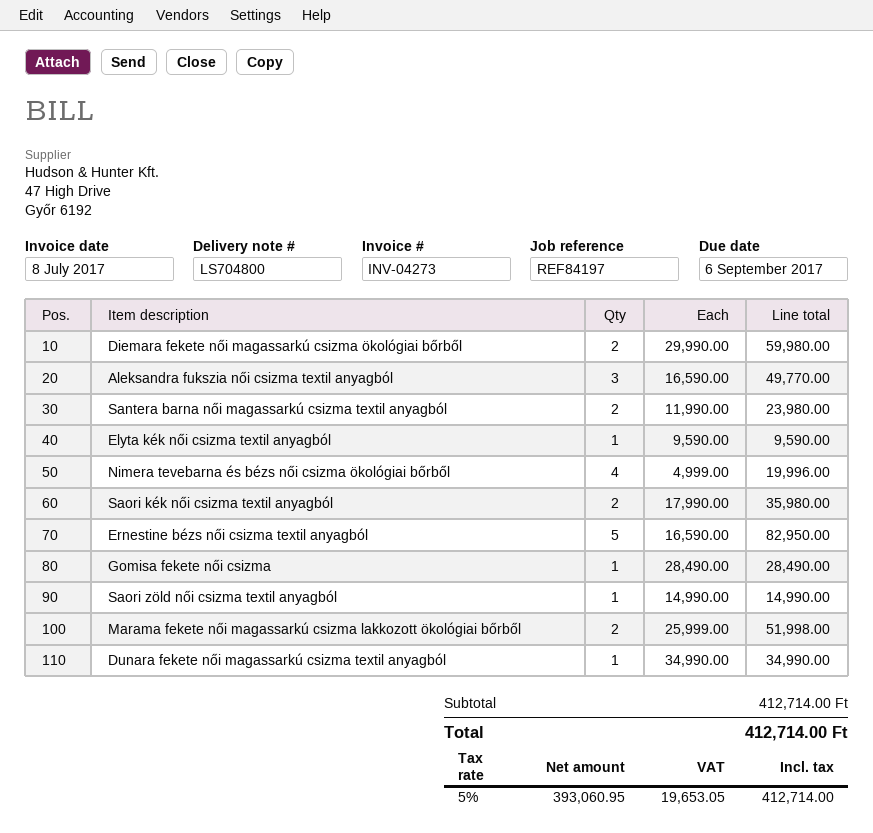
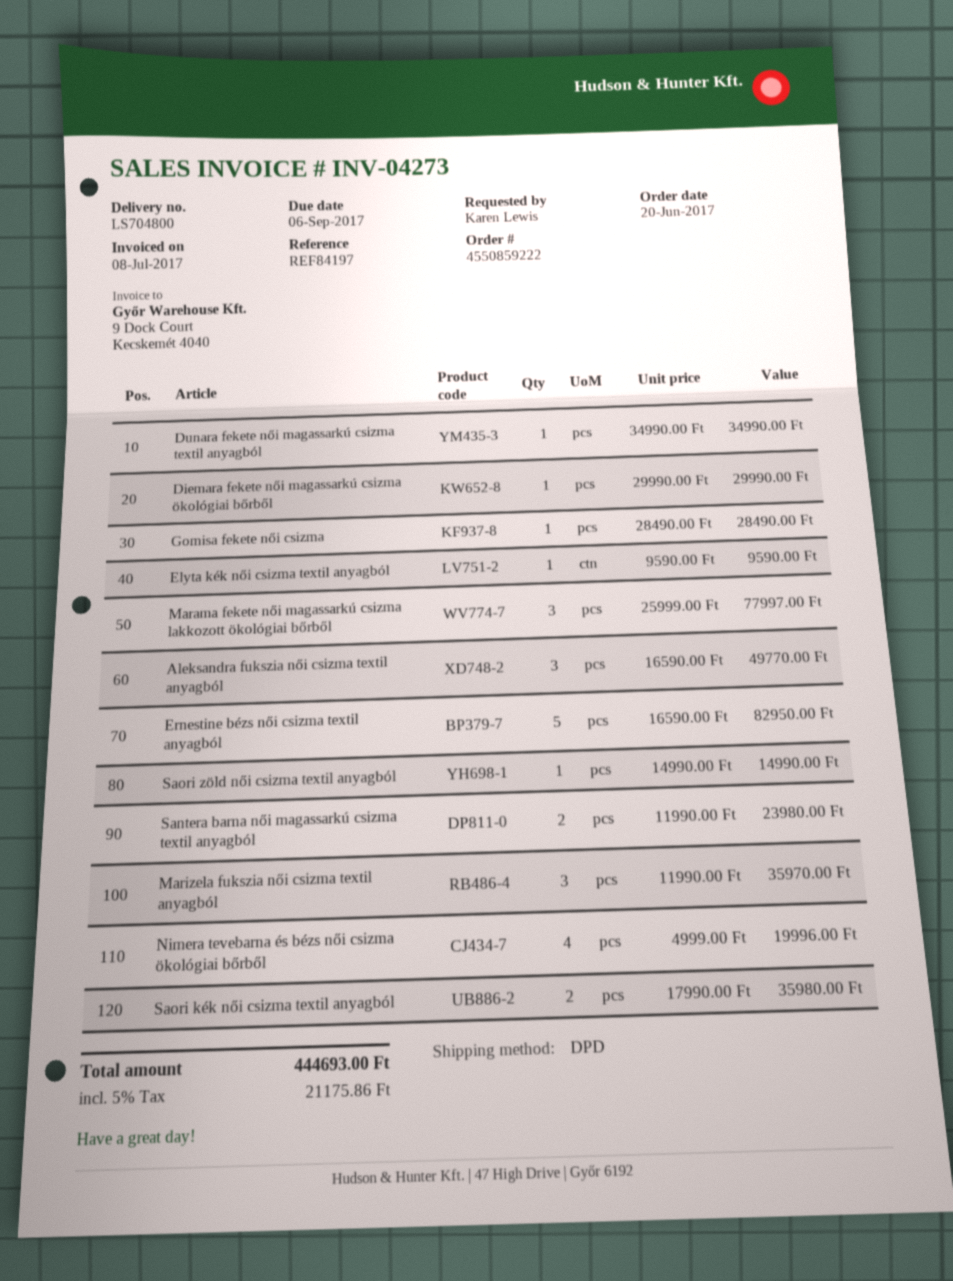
Diemara fekete női magassarkú csizma ökológiai bőrből: 2 x 29990.00 = 59980.00 -> 1 x 29990.00 = 29990.00
Marama fekete női magassarkú csizma lakkozott ökológiai bőrből: 2 x 25999.00 = 51998.00 -> 3 x 25999.00 = 77997.00
Marizela fukszia női csizma textil anyagból: none -> 3 x 11990.00 = 35970.00
tax: 5% = 19653.05 -> 5% = 21175.86
total: 412714.00 -> 444693.00

